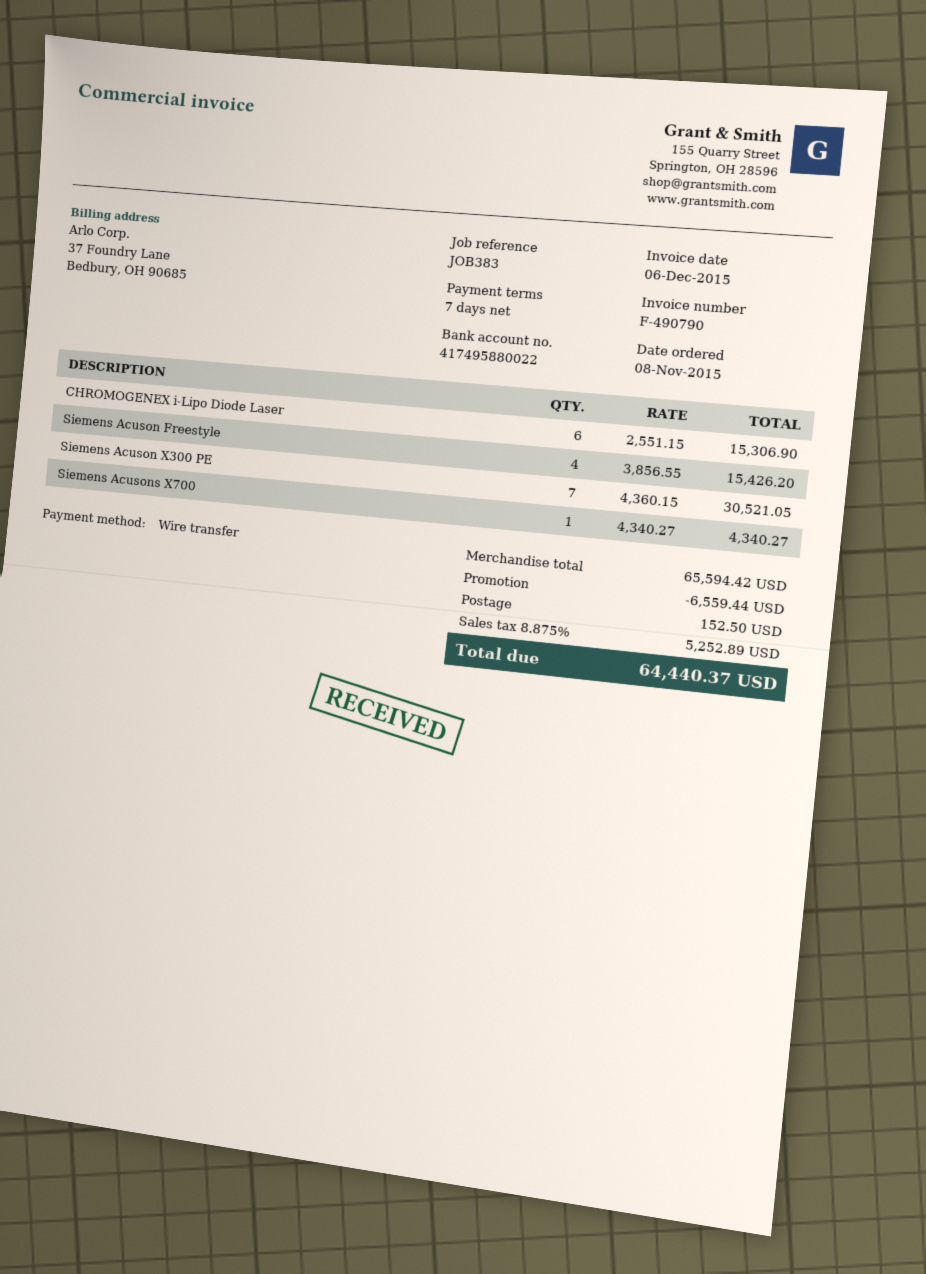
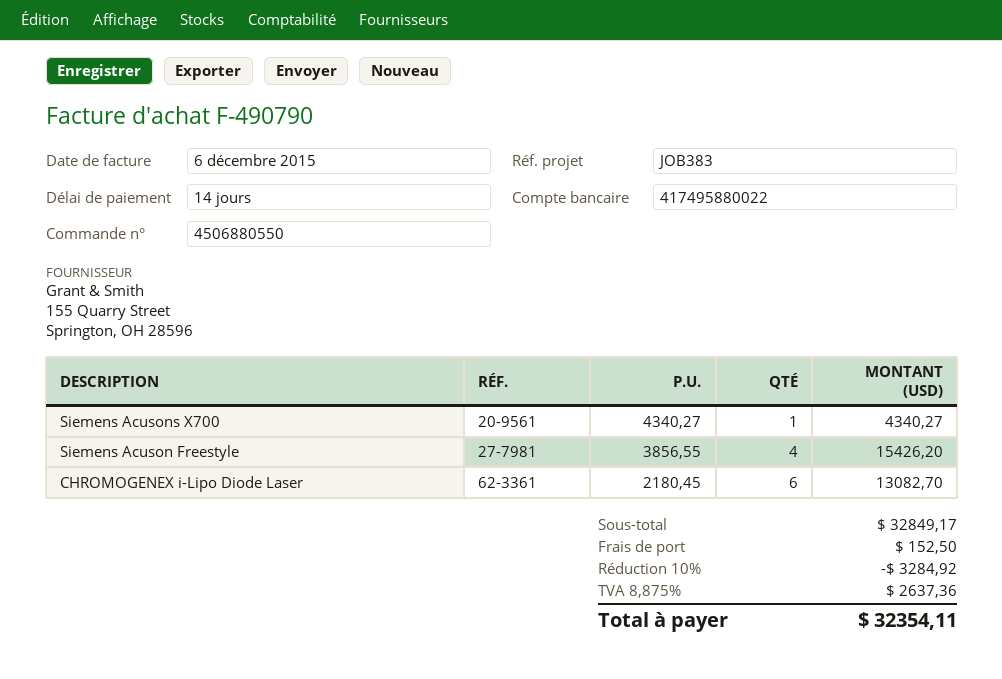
payment terms: 7 days -> 14 days
CHROMOGENEX i-Lipo Diode Laser: 6 x 2551.15 = 15306.90 -> 6 x 2180.45 = 13082.70
Siemens Acuson X300 PE: 7 x 4360.15 = 30521.05 -> none
subtotal: 65594.42 -> 32849.17
discount: 6559.44 -> 3284.92
tax: 8.875% = 5252.89 -> 8.875% = 2637.36
total: 64440.37 -> 32354.11

